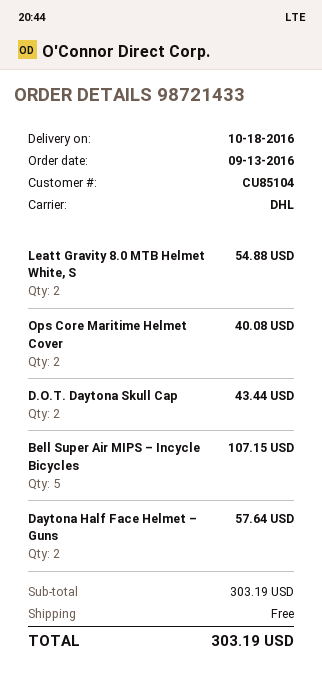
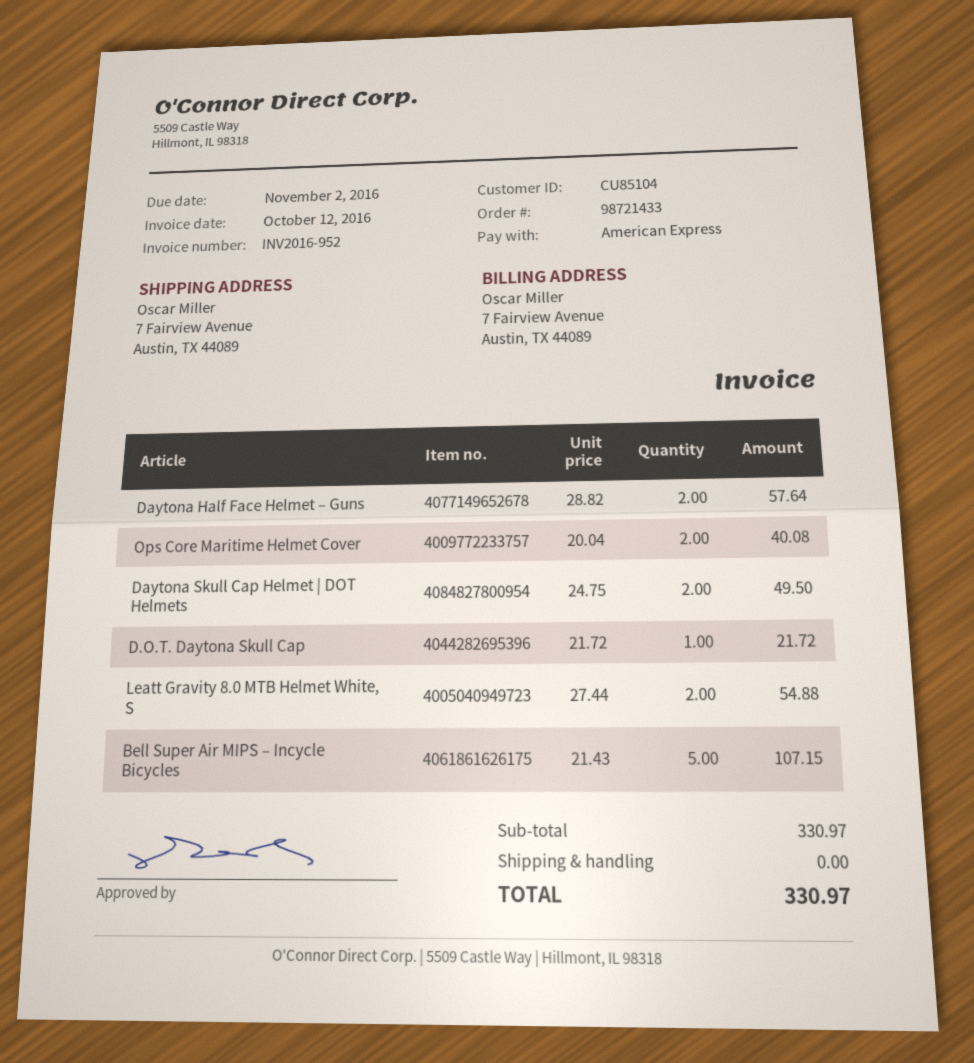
D.O.T. Daytona Skull Cap: 2 for 43.44 -> 1 for 21.72
Daytona Skull Cap Helmet | DOT Helmets: none -> 2 for 49.50
subtotal: 303.19 -> 330.97
total: 303.19 -> 330.97

